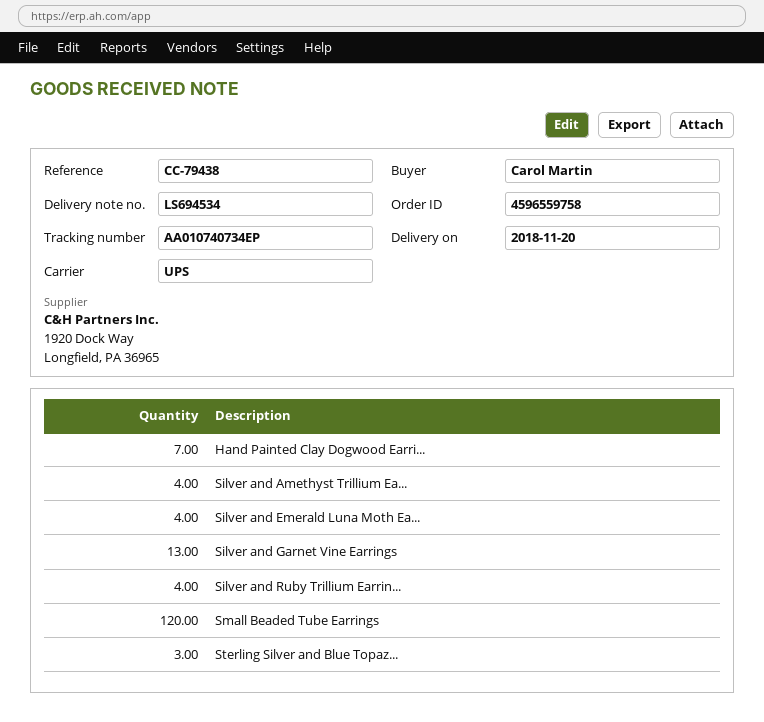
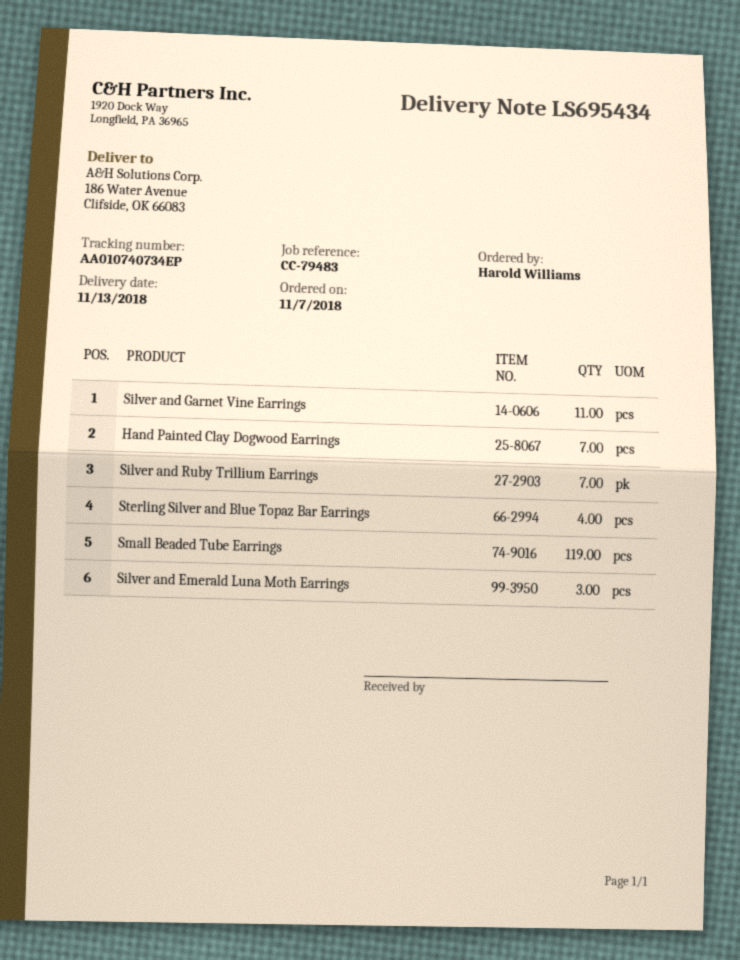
delivery note number: LS694534 -> LS695434
delivery date: 2018-11-20 -> 2018-11-13
reference: CC-79438 -> CC-79483
ordered by: Carol Martin -> Harold Williams
Silver and Amethyst Trillium Ea...: 4 -> none
Silver and Emerald Luna Moth Ea...: 4 -> 3
Silver and Garnet Vine Earrings: 13 -> 11
Silver and Ruby Trillium Earrin...: 4 -> 7
Small Beaded Tube Earrings: 120 -> 119
Sterling Silver and Blue Topaz...: 3 -> 4

